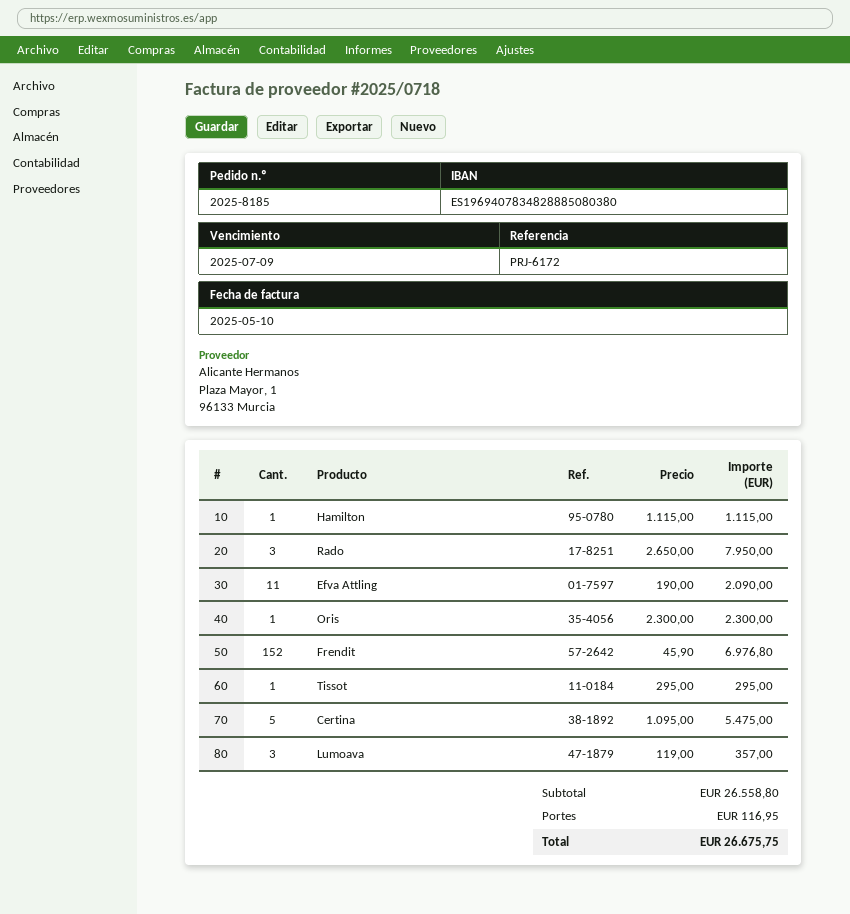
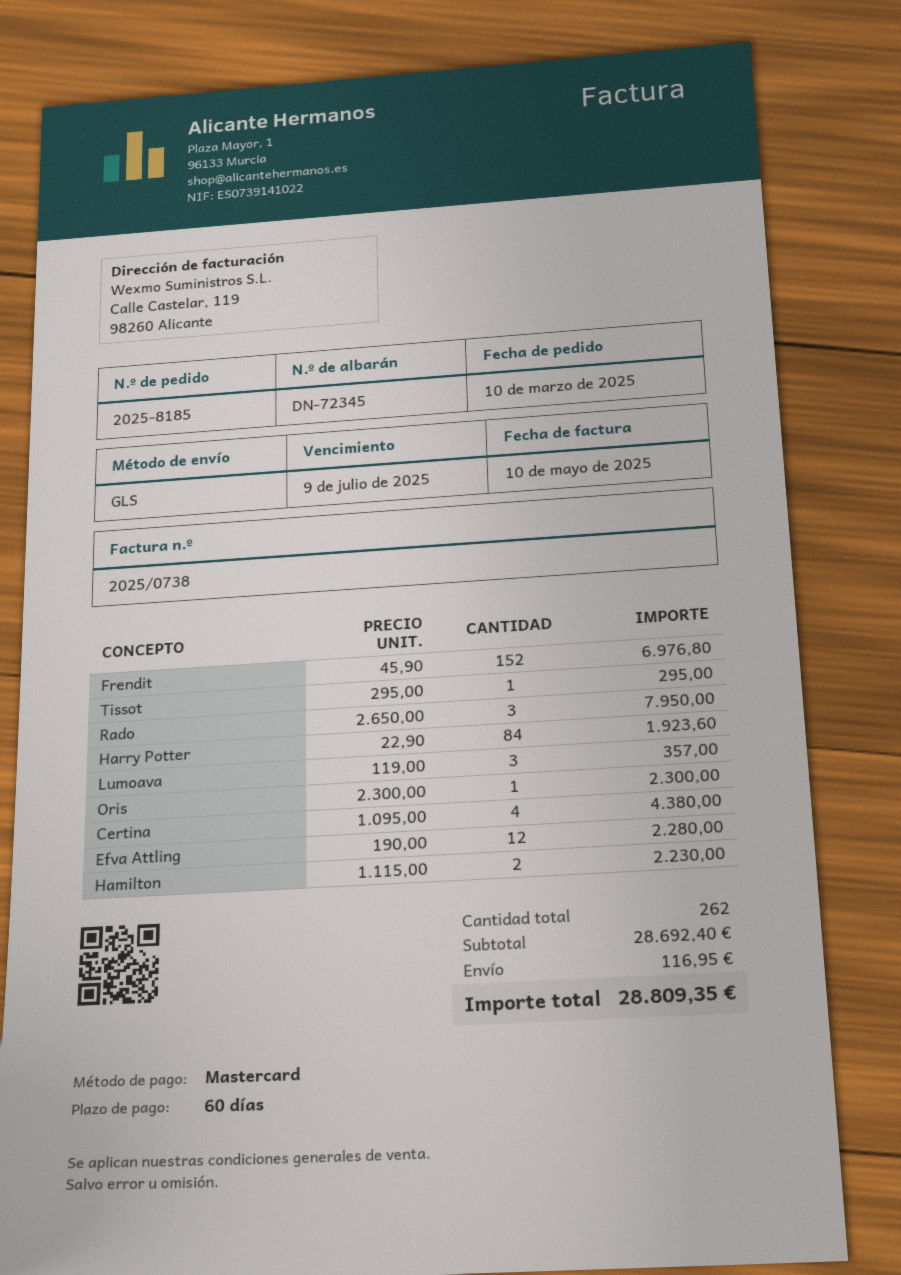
invoice number: 2025/0718 -> 2025/0738
Hamilton: 1 x 1115.00 = 1115.00 -> 2 x 1115.00 = 2230.00
Efva Attling: 11 x 190.00 = 2090.00 -> 12 x 190.00 = 2280.00
Certina: 5 x 1095.00 = 5475.00 -> 4 x 1095.00 = 4380.00
Harry Potter: none -> 84 x 22.90 = 1923.60
subtotal: 26558.80 -> 28692.40
total: 26675.75 -> 28809.35

